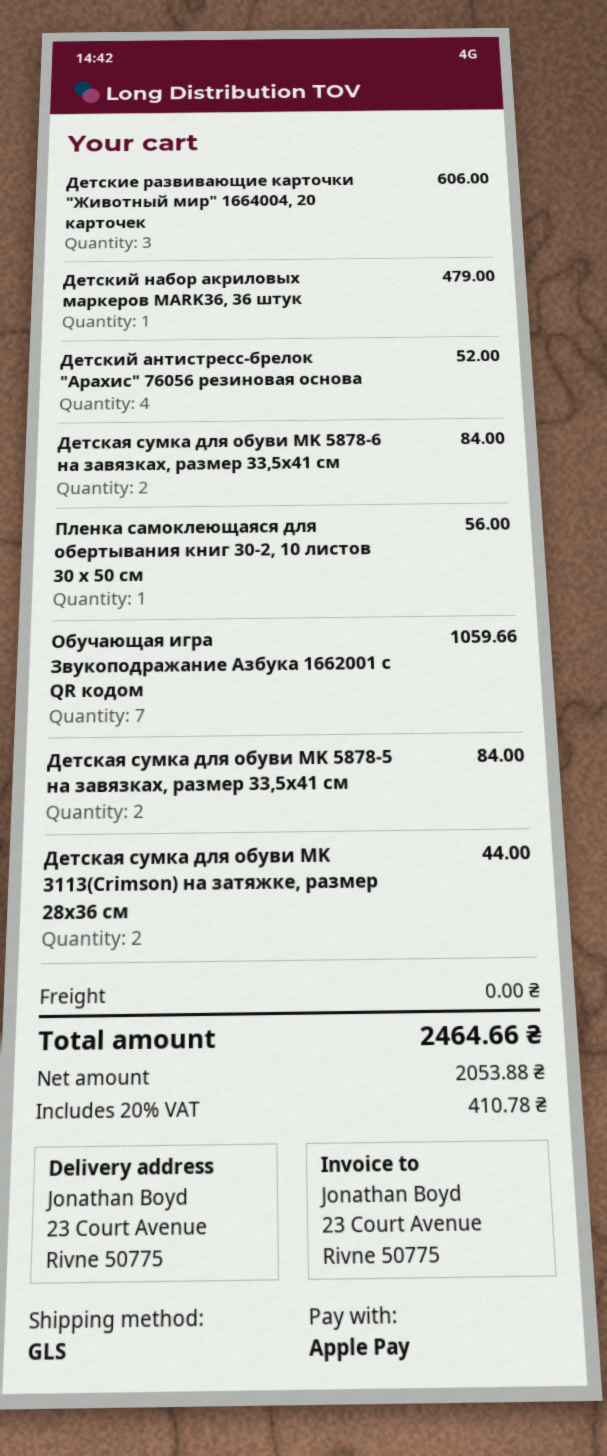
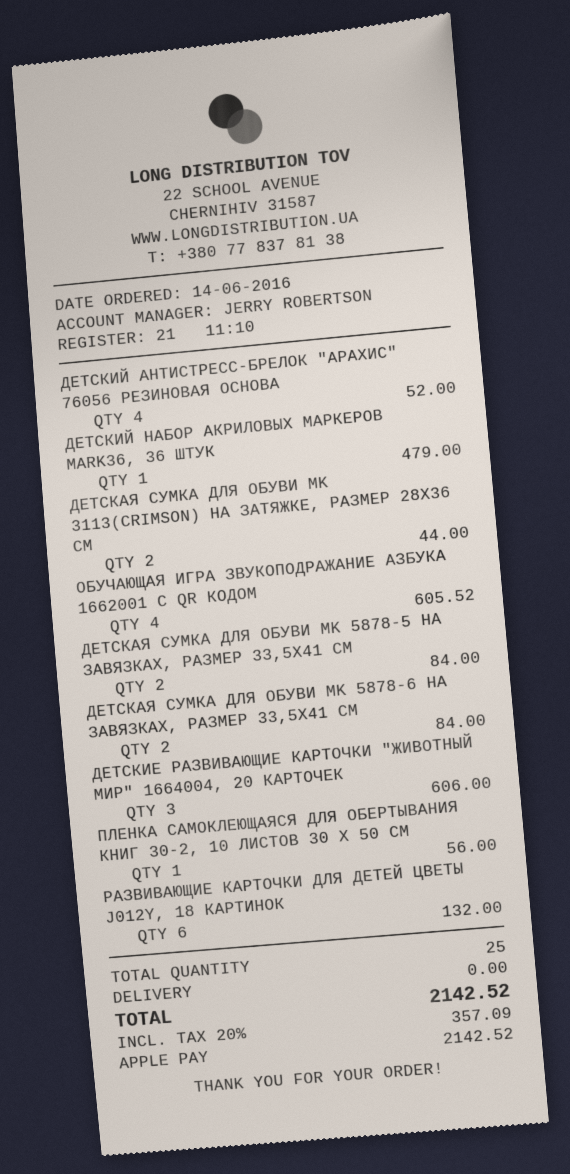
Обучающая игра Звукоподражание Азбука 1662001 с QR кодом: 7 for 1059.66 -> 4 for 605.52
РАЗВИВАЮЩИЕ КАРТОЧКИ ДЛЯ ДЕТЕЙ ЦВЕТЫ J012Y, 18 КАРТИНОК: none -> 6 for 132.00
tax: 20% = 410.78 -> 20% = 357.09
total: 2464.66 -> 2142.52

